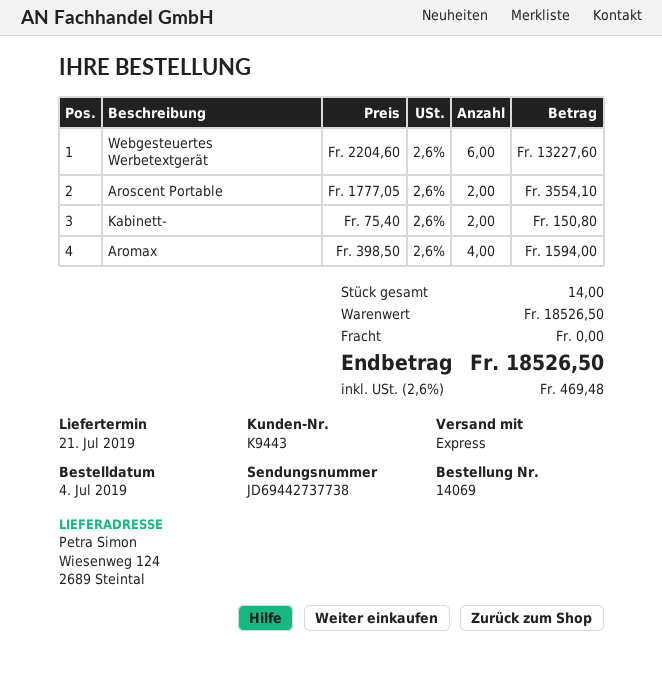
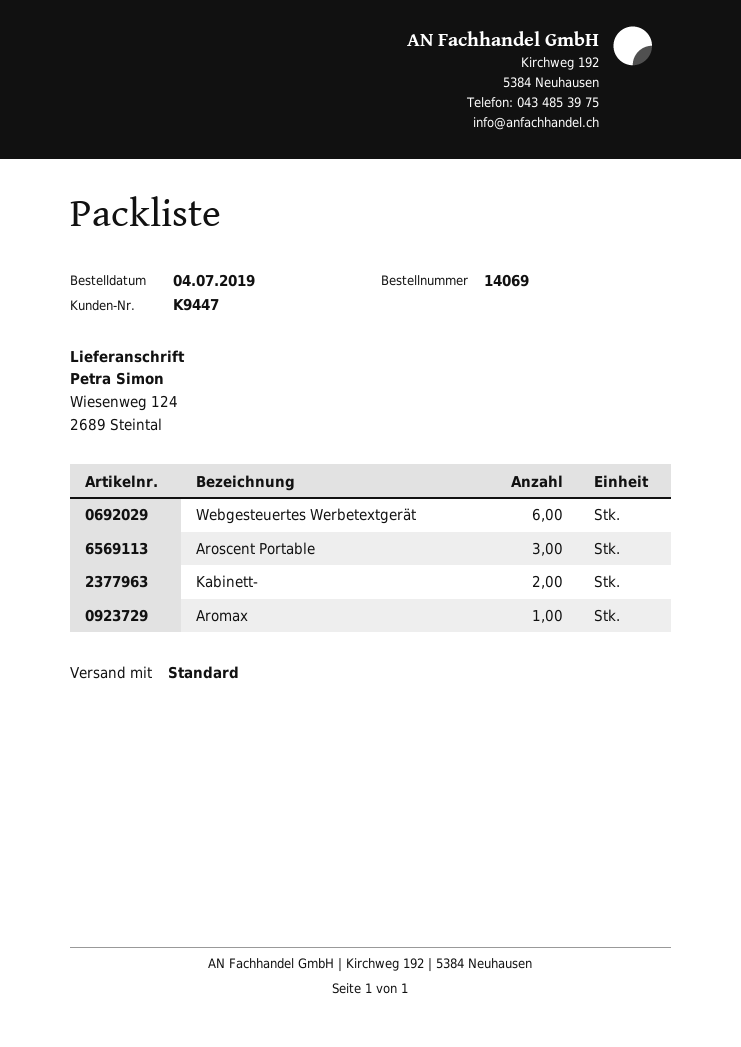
customer number: K9443 -> K9447
shipping method: express -> standard
Aroscent Portable: 2 -> 3
Aromax: 4 -> 1

